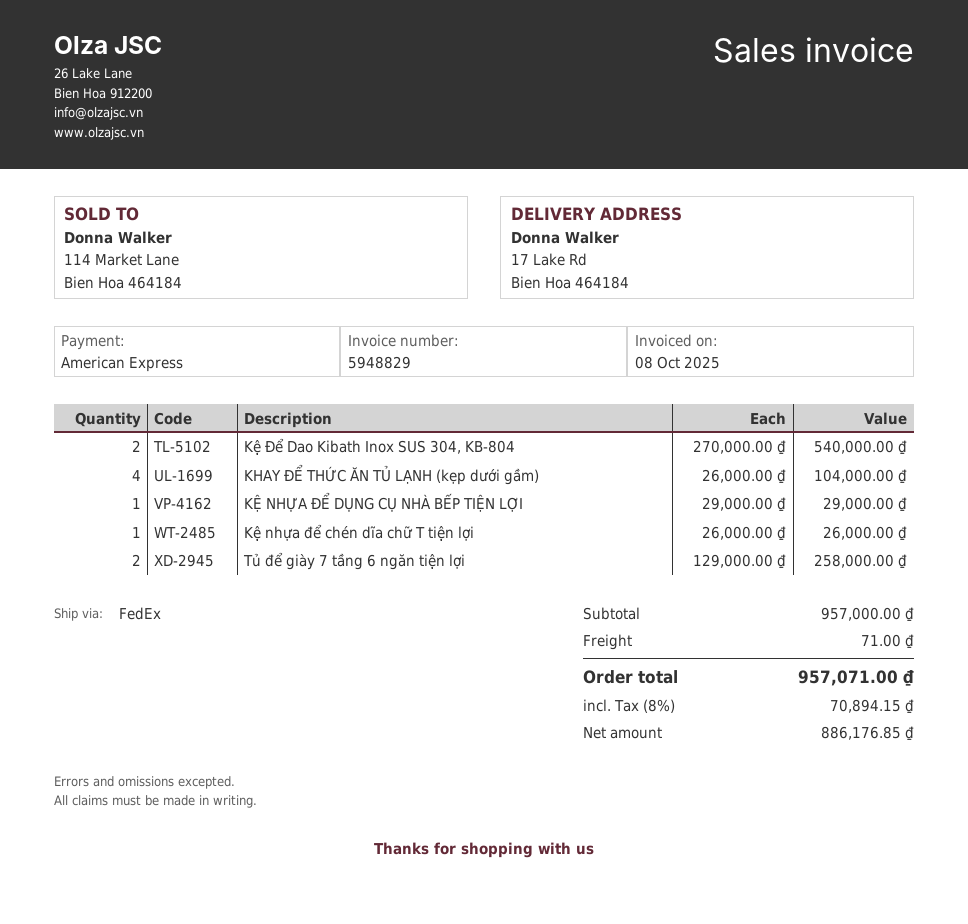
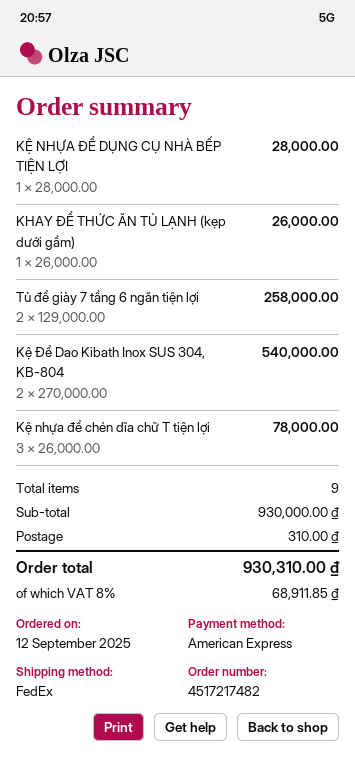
KHAY ĐỂ THỨC ĂN TỦ LẠNH (kẹp dưới gầm): 4 x 26000.00 = 104000.00 -> 1 x 26000.00 = 26000.00
KỆ NHỰA ĐỂ DỤNG CỤ NHÀ BẾP TIỆN LỢI: 1 x 29000.00 = 29000.00 -> 1 x 28000.00 = 28000.00
Kệ nhựa để chén dĩa chữ T tiện lợi: 1 x 26000.00 = 26000.00 -> 3 x 26000.00 = 78000.00
subtotal: 957000.00 -> 930000.00
shipping: 71.00 -> 310.00
tax: 8% = 70894.15 -> 8% = 68911.85
total: 957071.00 -> 930310.00

